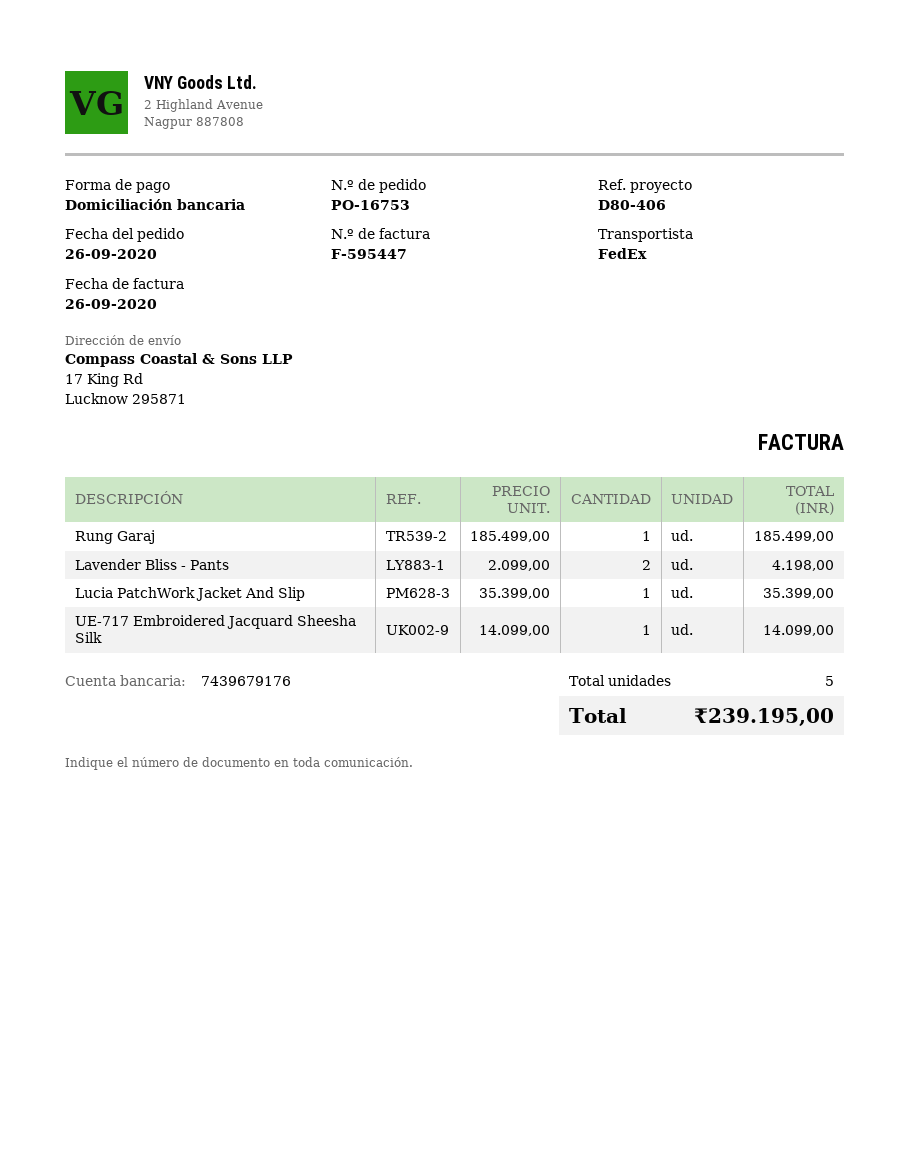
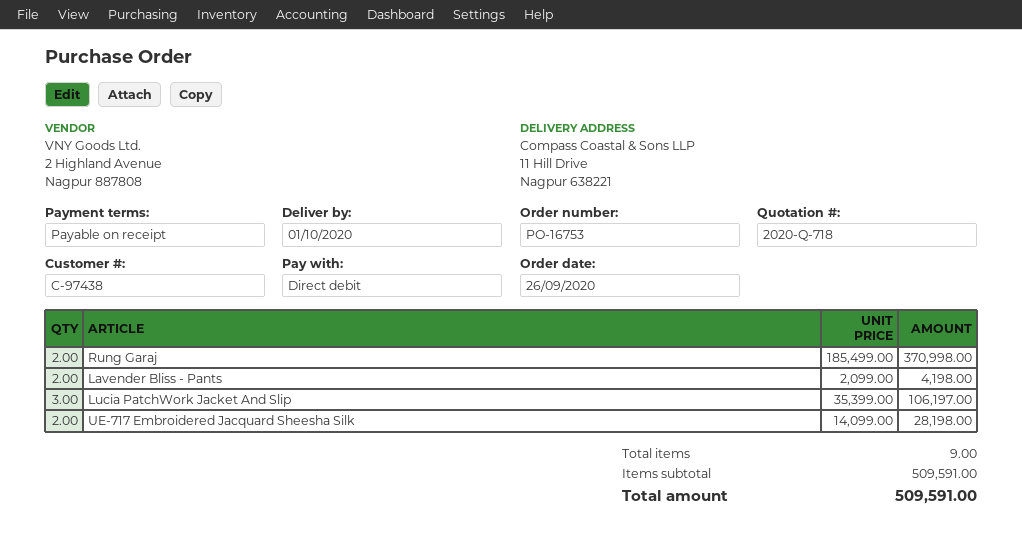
ship to: 17 King Rd, Lucknow 295871 -> 11 Hill Drive, Nagpur 638221
Rung Garaj: 1 x 185499.00 = 185499.00 -> 2 x 185499.00 = 370998.00
Lucia PatchWork Jacket And Slip: 1 x 35399.00 = 35399.00 -> 3 x 35399.00 = 106197.00
UE-717 Embroidered Jacquard Sheesha Silk: 1 x 14099.00 = 14099.00 -> 2 x 14099.00 = 28198.00
total quantity: 5 -> 9
total: 239195.00 -> 509591.00

